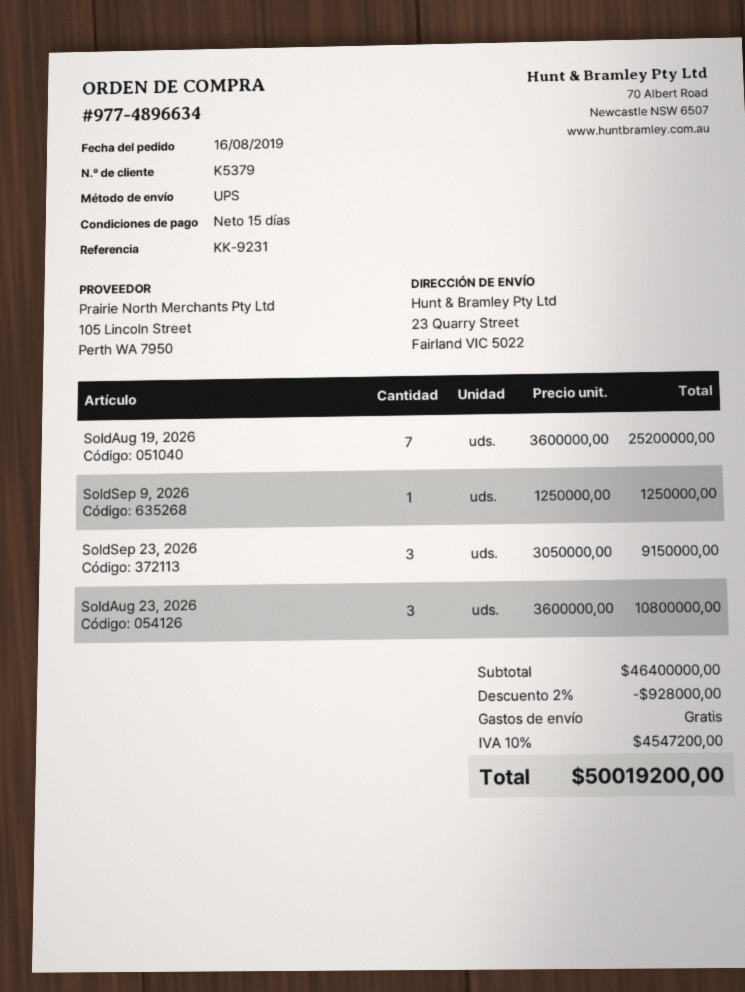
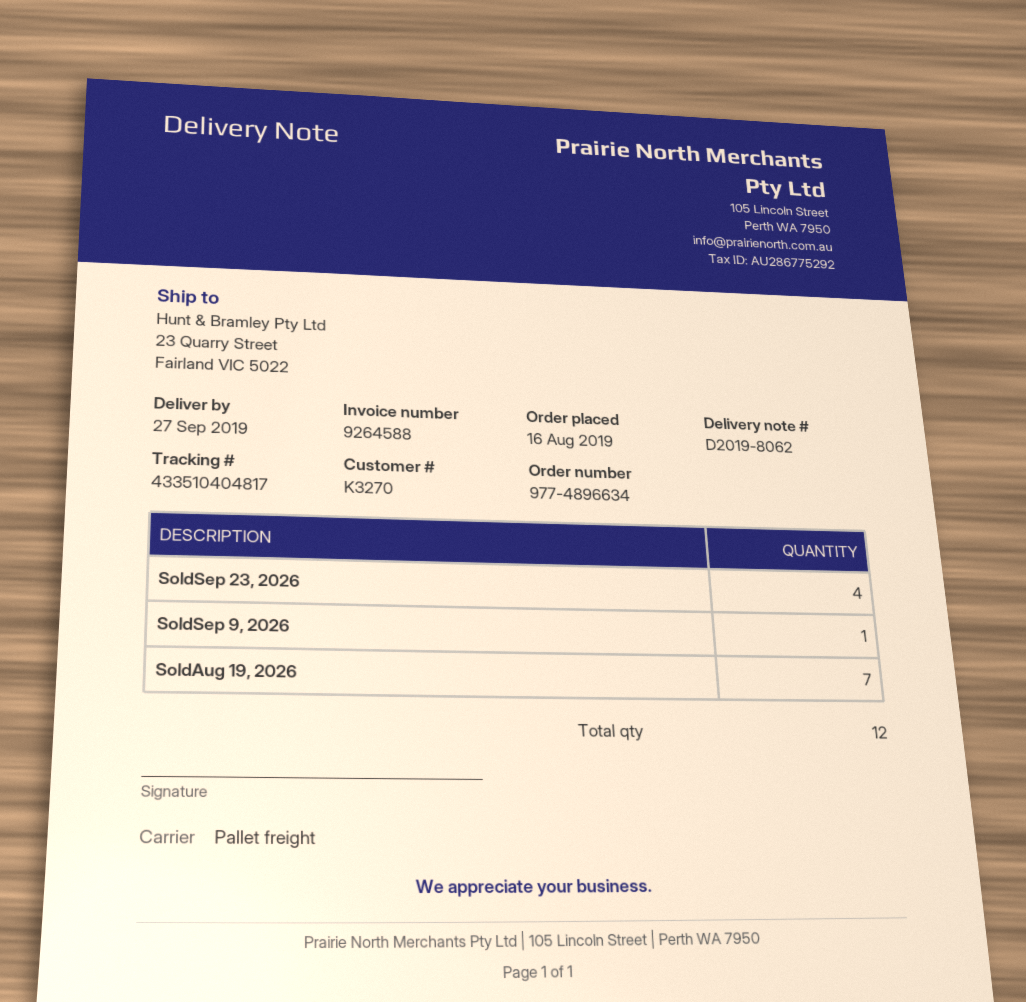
customer number: K5379 -> K3270
shipping method: UPS -> pallet freight
SoldSep 23, 2026: 3 -> 4
SoldAug 23, 2026: 3 -> none

